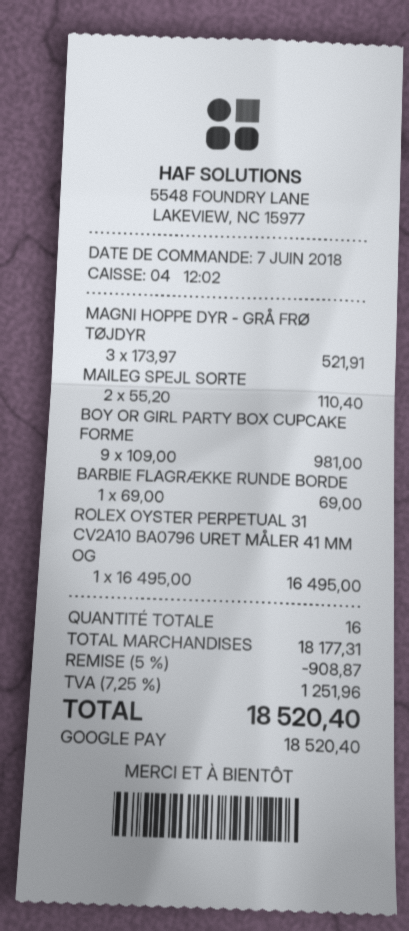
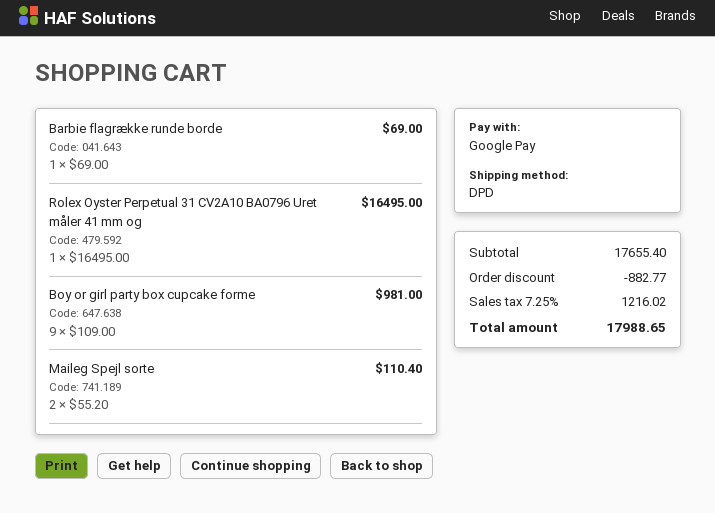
MAGNI HOPPE DYR - GRÅ FRØ TØJDYR: 3 x 173.97 = 521.91 -> none
subtotal: 18177.31 -> 17655.40
discount: 908.87 -> 882.77
tax: 7.25% = 1251.96 -> 7.25% = 1216.02
total: 18520.40 -> 17988.65

